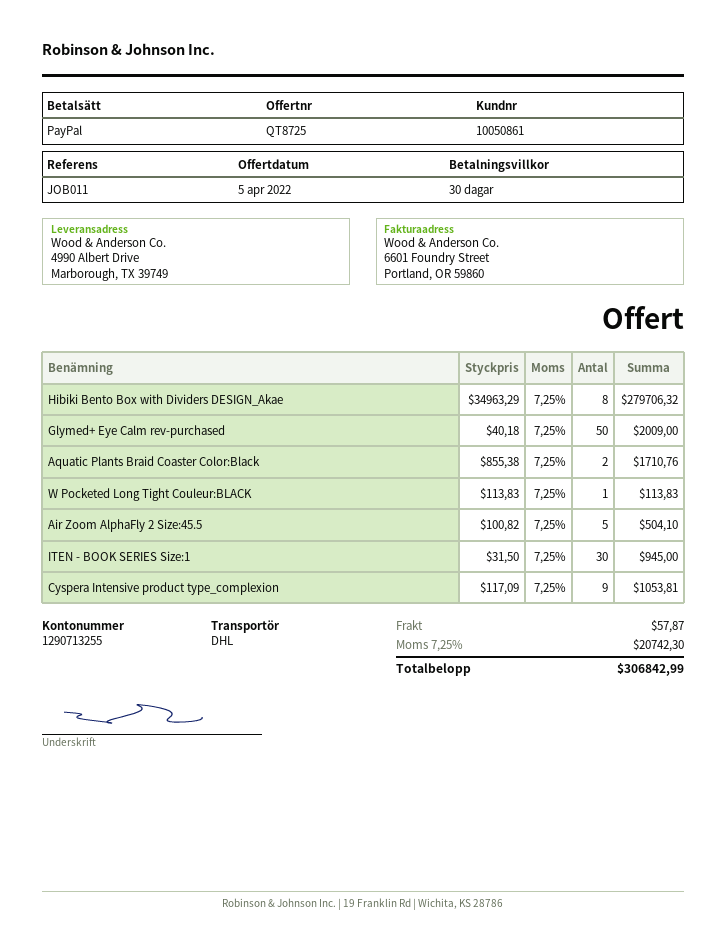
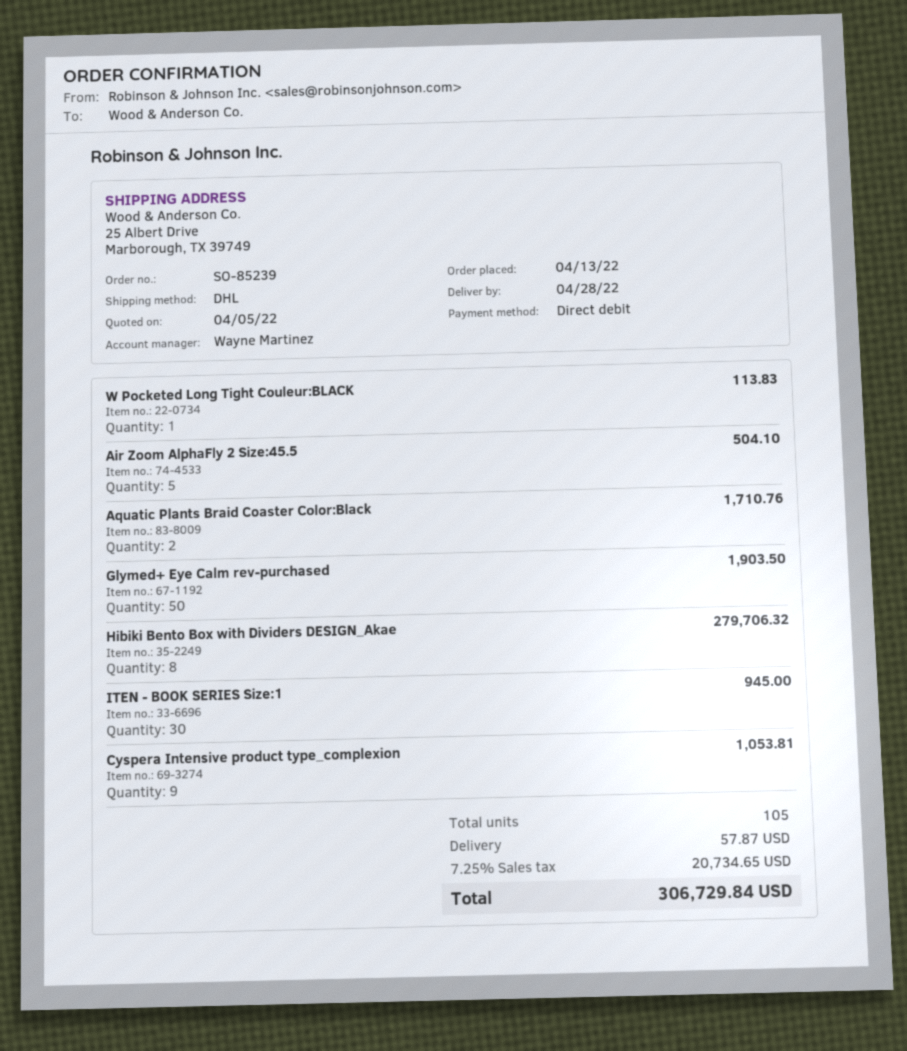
payment method: PayPal -> direct debit
ship to: 4990 Albert Drive, Marborough, TX 39749 -> 25 Albert Drive, Marborough, TX 39749
Glymed+ Eye Calm rev-purchased: 50 for 2009.00 -> 50 for 1903.50
tax: 7.25% = 20742.30 -> 7.25% = 20734.65
total: 306842.99 -> 306729.84

